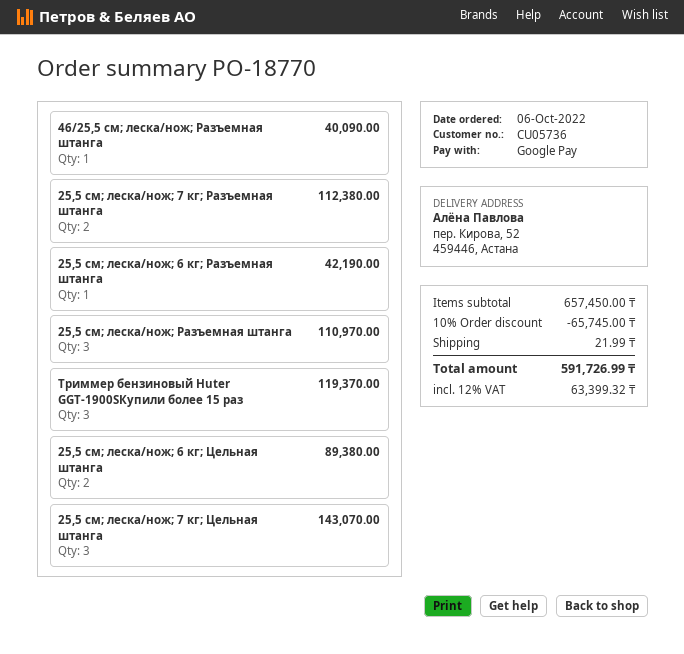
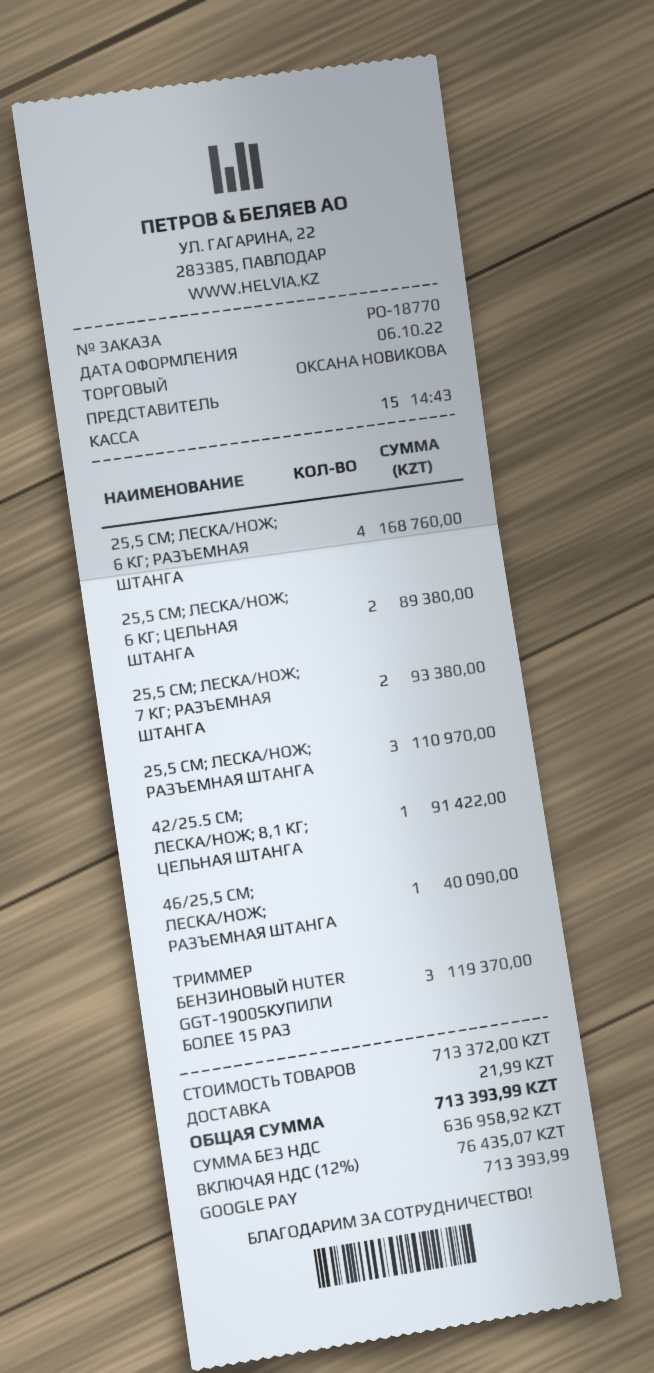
25,5 см; леска/нож; 7 кг; Разъемная штанга: 2 for 112380.00 -> 2 for 93380.00
25,5 см; леска/нож; 6 кг; Разъемная штанга: 1 for 42190.00 -> 4 for 168760.00
25,5 см; леска/нож; 7 кг; Цельная штанга: 3 for 143070.00 -> none
42/25.5 СМ; ЛЕСКА/НОЖ; 8,1 КГ; ЦЕЛЬНАЯ ШТАНГА: none -> 1 for 91422.00
subtotal: 657450.00 -> 713372.00
discount: 10% = 65745.00 -> none
tax: 12% = 63399.32 -> 12% = 76435.07
total: 591726.99 -> 713393.99

